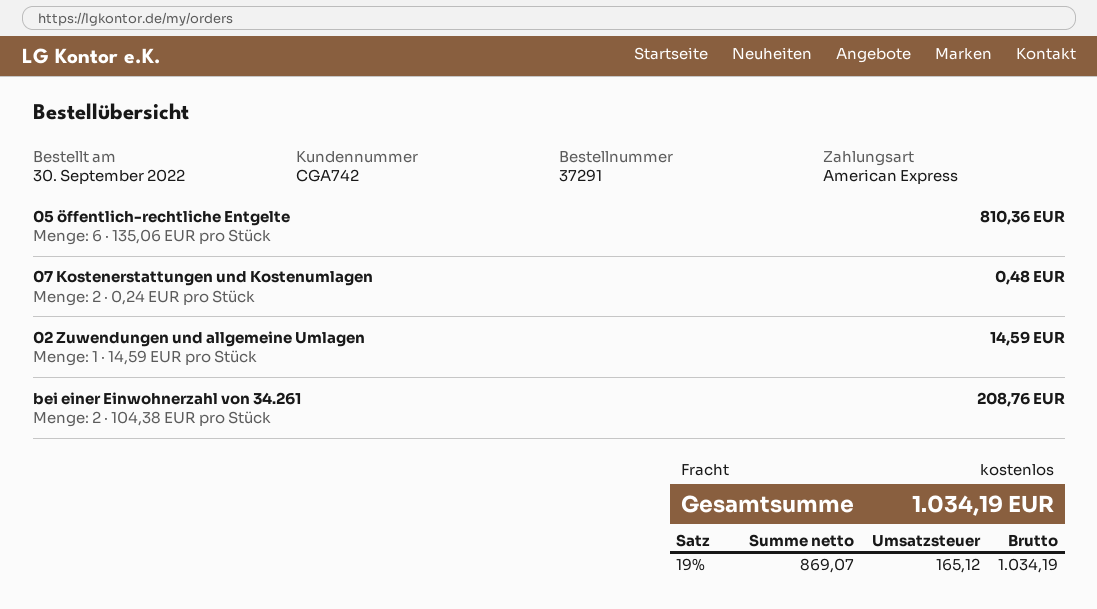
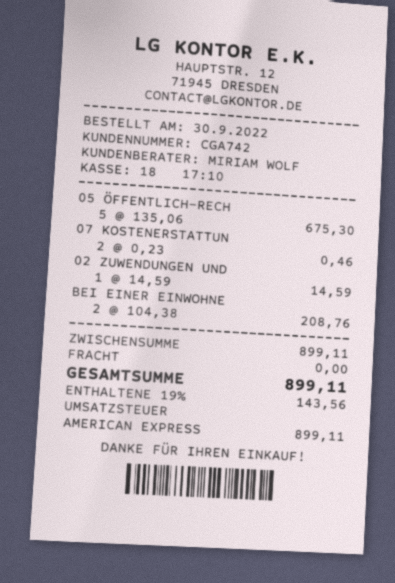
05 öffentlich-rechtliche Entgelte: 6 x 135.06 = 810.36 -> 5 x 135.06 = 675.30
07 Kostenerstattungen und Kostenumlagen: 2 x 0.24 = 0.48 -> 2 x 0.23 = 0.46
tax: 19% = 165.12 -> 19% = 143.56
total: 1034.19 -> 899.11

